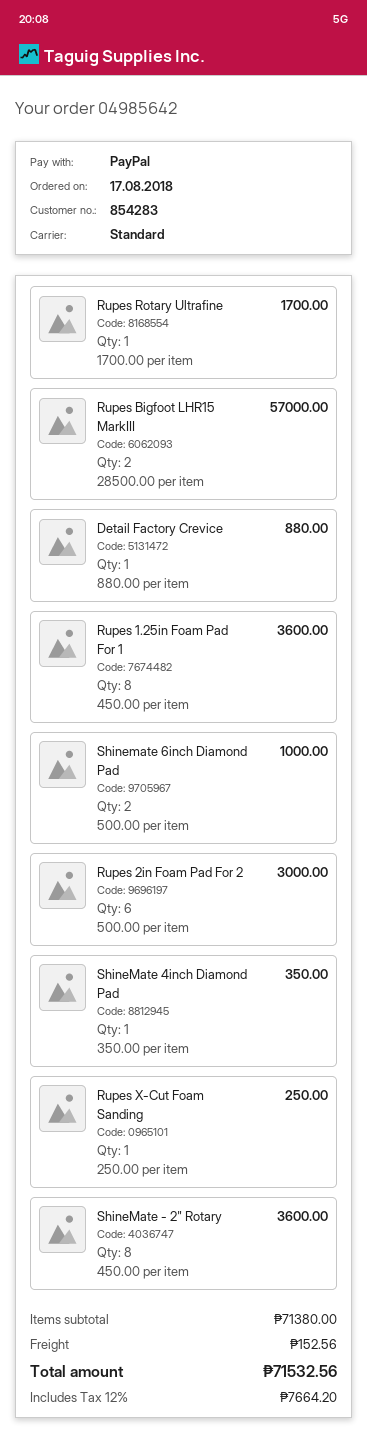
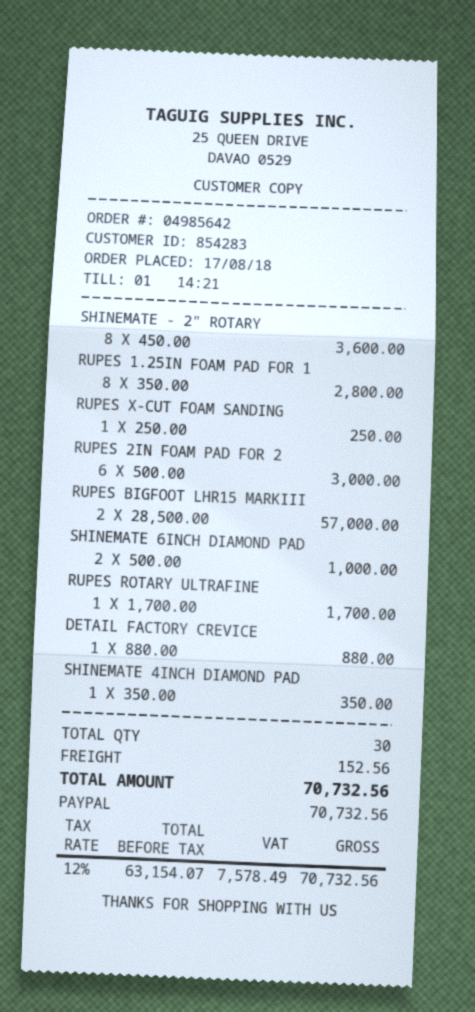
Rupes 1.25in Foam Pad For 1: 8 x 450.00 = 3600.00 -> 8 x 350.00 = 2800.00
tax: 12% = 7664.20 -> 12% = 7578.49
total: 71532.56 -> 70732.56

